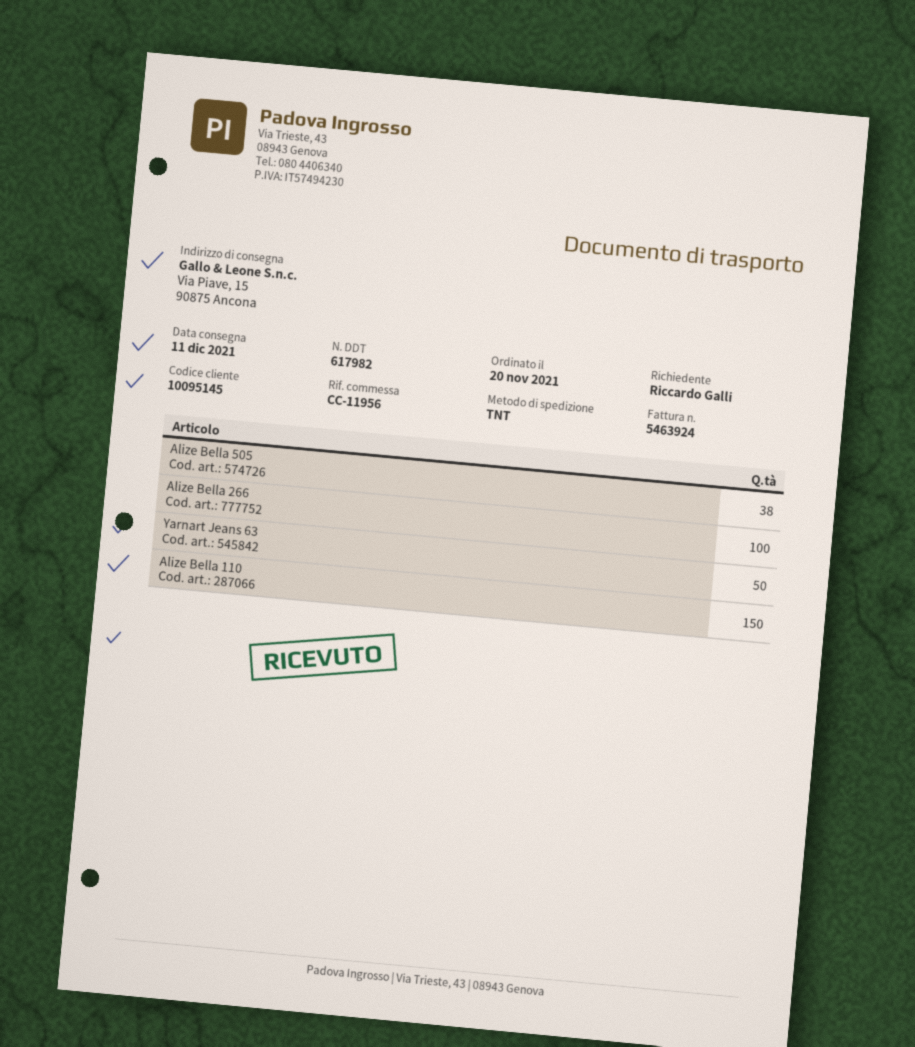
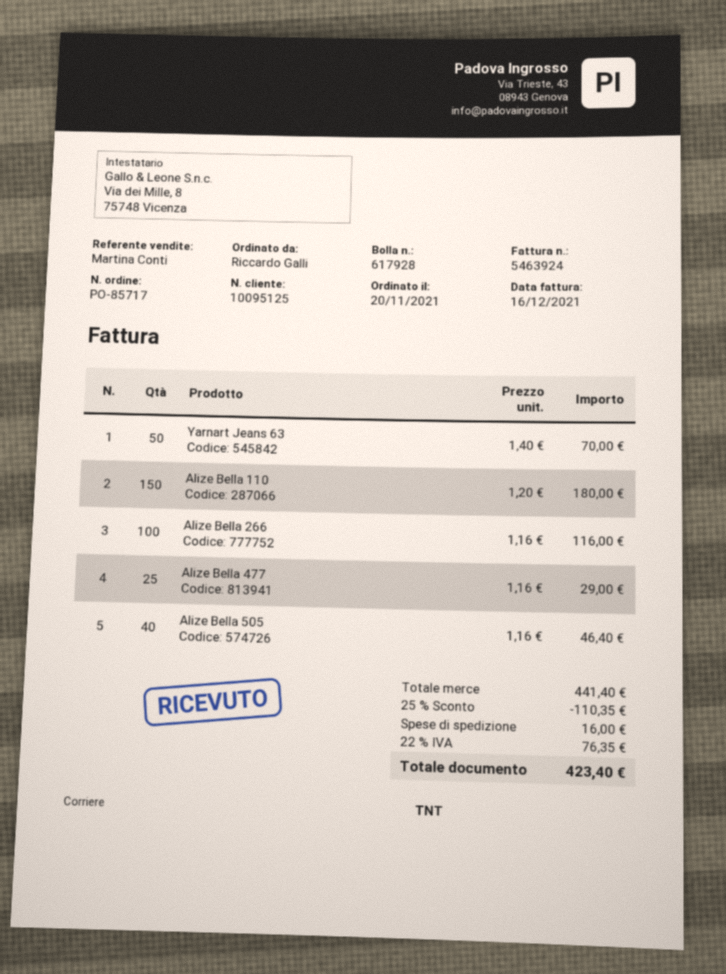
delivery note number: 617982 -> 617928
customer number: 10095145 -> 10095125
Alize Bella 505: 38 -> 40
Alize Bella 477: none -> 25

